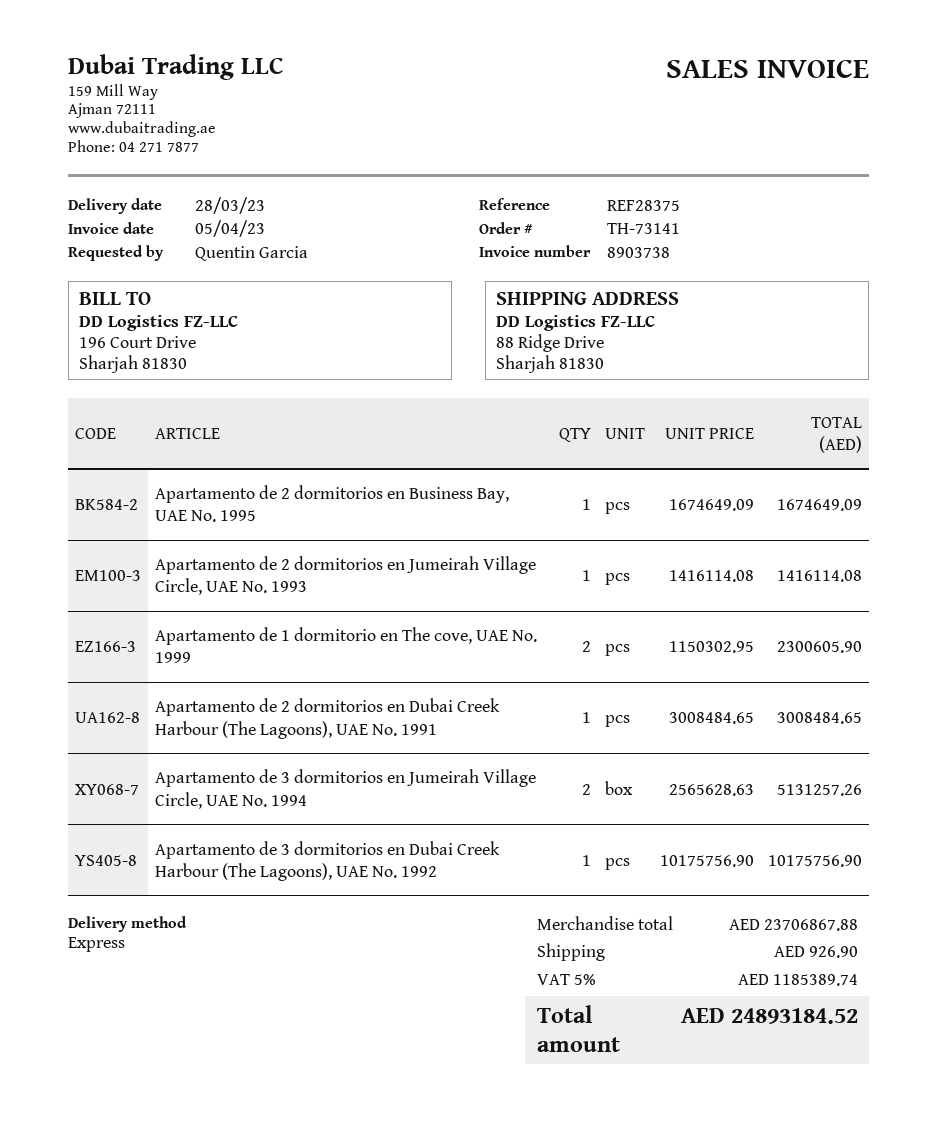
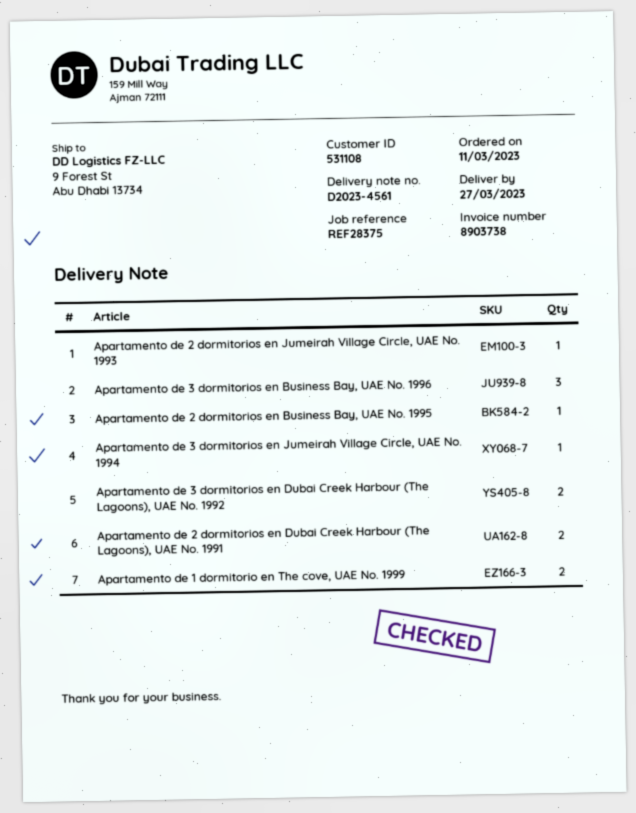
delivery date: 2023-03-28 -> 2023-03-27
ship to: 88 Ridge Drive, Sharjah 81830 -> 9 Forest St, Abu Dhabi 13734
Apartamento de 2 dormitorios en Dubai Creek Harbour (The Lagoons), UAE No. 1991: 1 -> 2
Apartamento de 3 dormitorios en Jumeirah Village Circle, UAE No. 1994: 2 -> 1
Apartamento de 3 dormitorios en Dubai Creek Harbour (The Lagoons), UAE No. 1992: 1 -> 2
Apartamento de 3 dormitorios en Business Bay, UAE No. 1996: none -> 3

